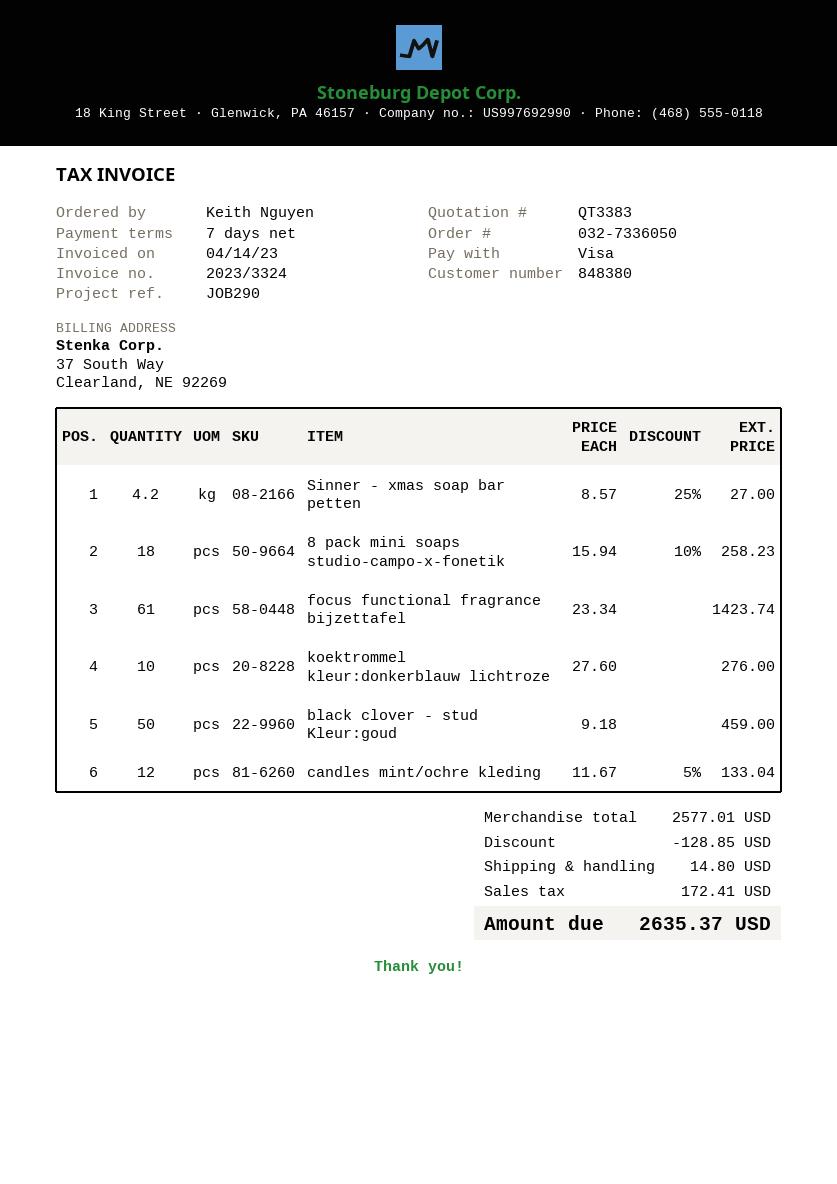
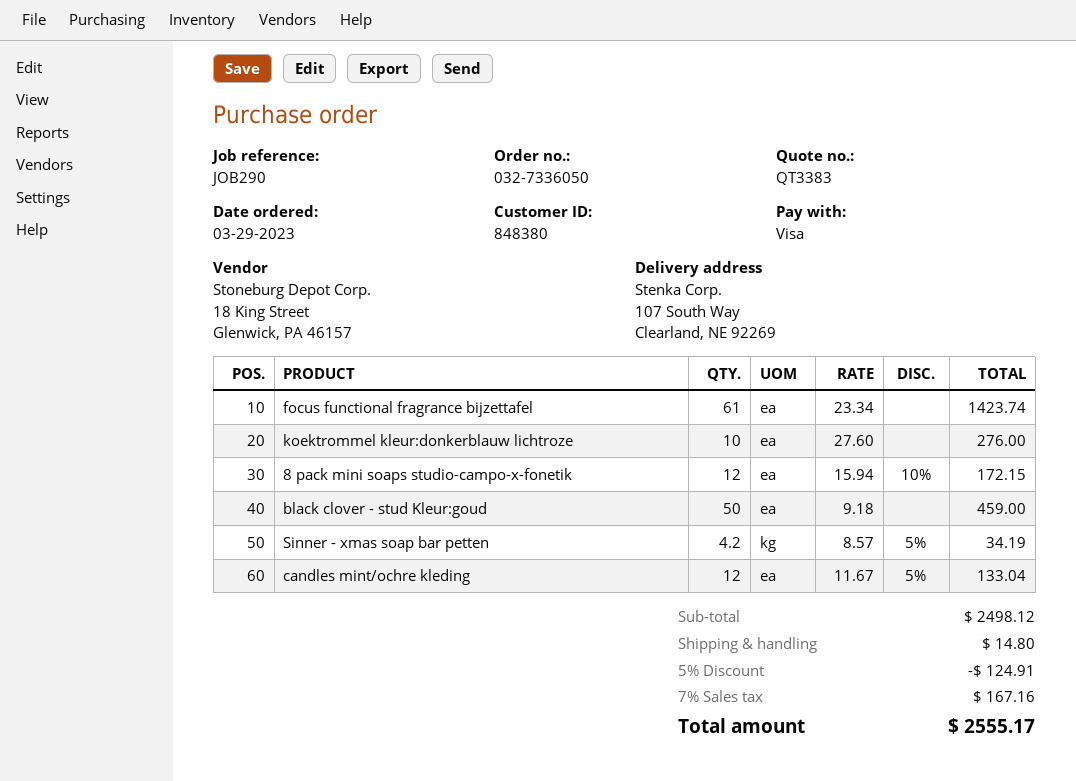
Sinner - xmas soap bar petten: 4.2 x 8.57 - 25% = 27.00 -> 4.2 x 8.57 - 5% = 34.19
8 pack mini soaps studio-campo-x-fonetik: 18 x 15.94 - 10% = 258.23 -> 12 x 15.94 - 10% = 172.15
subtotal: 2577.01 -> 2498.12
discount: 128.85 -> 124.91
tax: 172.41 -> 167.16
total: 2635.37 -> 2555.17

